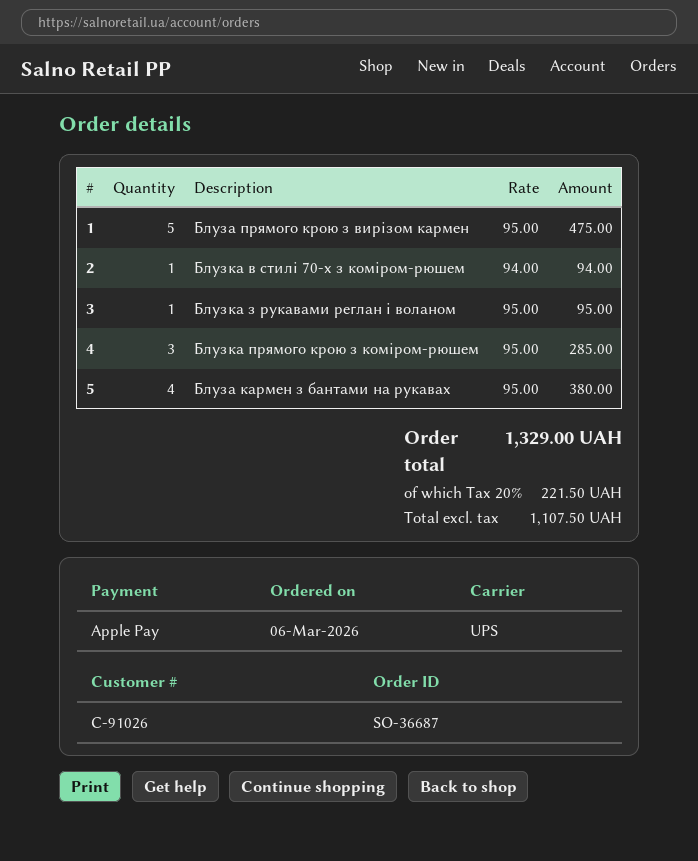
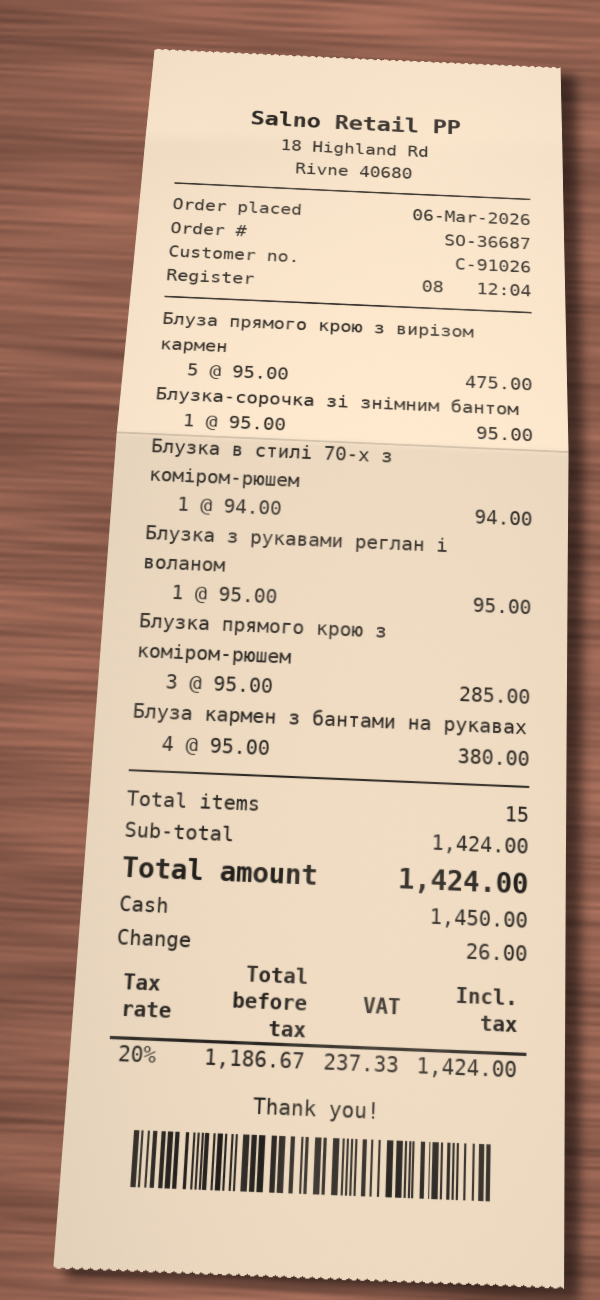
payment method: Apple Pay -> cash
Блузка-сорочка зі знімним бантом: none -> 1 x 95.00 = 95.00
net: 1107.50 -> 1186.67
tax: 20% = 221.50 -> 20% = 237.33
total: 1329.00 -> 1424.00

